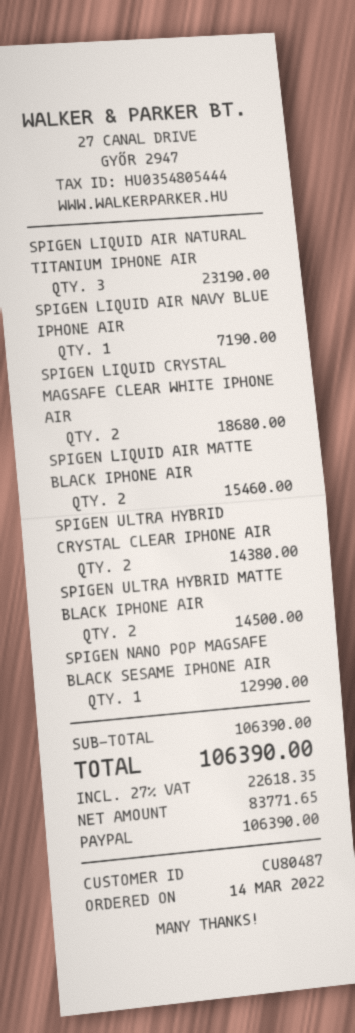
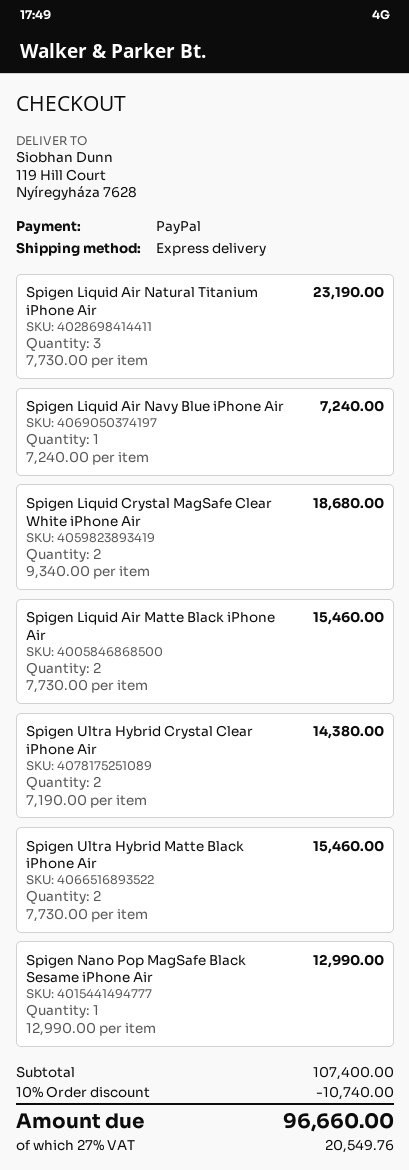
SPIGEN LIQUID AIR NAVY BLUE IPHONE AIR: 1 for 7190.00 -> 1 for 7240.00
SPIGEN ULTRA HYBRID MATTE BLACK IPHONE AIR: 2 for 14500.00 -> 2 for 15460.00
subtotal: 106390.00 -> 107400.00
discount: none -> 10% = 10740.00
tax: 27% = 22618.35 -> 27% = 20549.76
total: 106390.00 -> 96660.00

